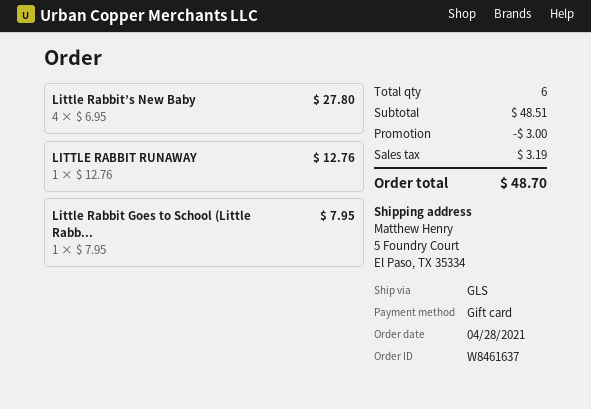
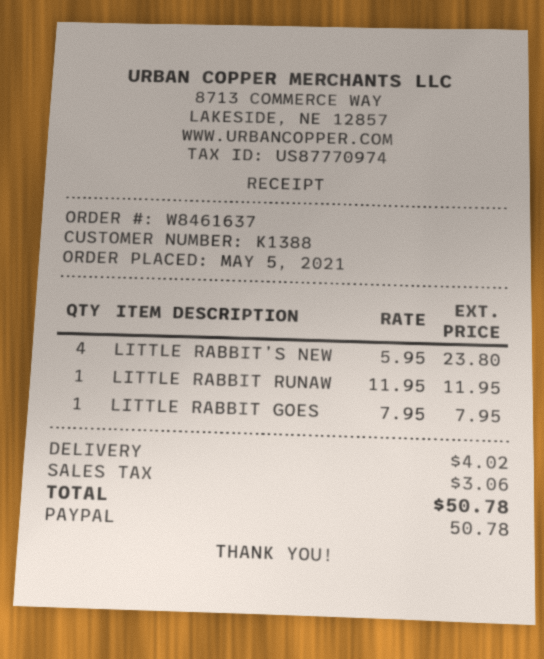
order date: 2021-04-28 -> 2021-05-05
payment method: gift card -> PayPal
Little Rabbit’s New Baby: 4 x 6.95 = 27.80 -> 4 x 5.95 = 23.80
LITTLE RABBIT RUNAWAY: 1 x 12.76 = 12.76 -> 1 x 11.95 = 11.95
discount: 3.00 -> none
shipping: none -> 4.02
tax: 3.19 -> 3.06
total: 48.70 -> 50.78

